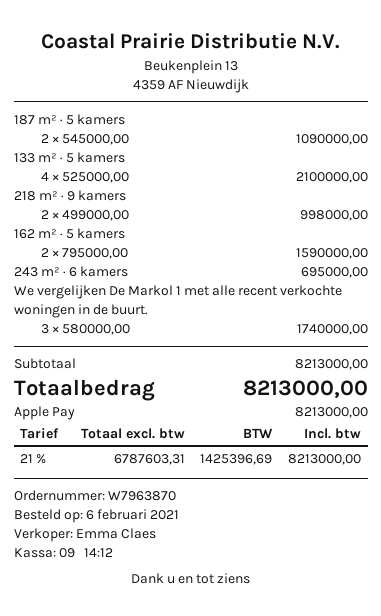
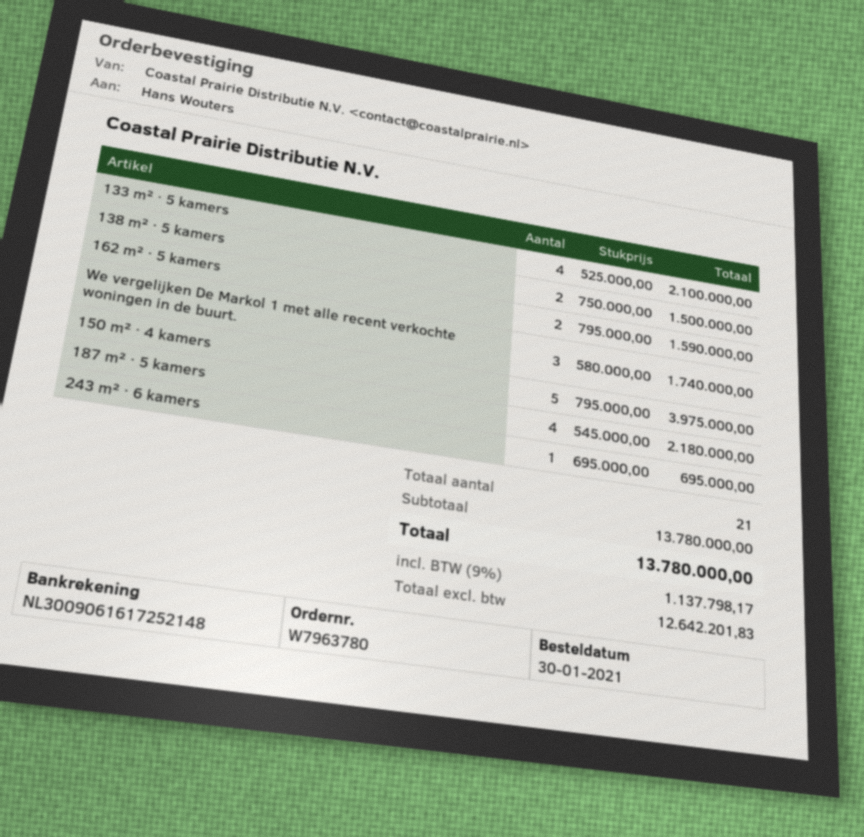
order number: W7963870 -> W7963780
order date: 2021-02-06 -> 2021-01-30
187 m² · 5 kamers: 2 x 545000.00 = 1090000.00 -> 4 x 545000.00 = 2180000.00
218 m² · 9 kamers: 2 x 499000.00 = 998000.00 -> none
138 m² · 5 kamers: none -> 2 x 750000.00 = 1500000.00
150 m² · 4 kamers: none -> 5 x 795000.00 = 3975000.00
subtotal: 8213000.00 -> 13780000.00
net: 6787603.31 -> 12642201.83
tax: 21% = 1425396.69 -> 9% = 1137798.17
total: 8213000.00 -> 13780000.00

